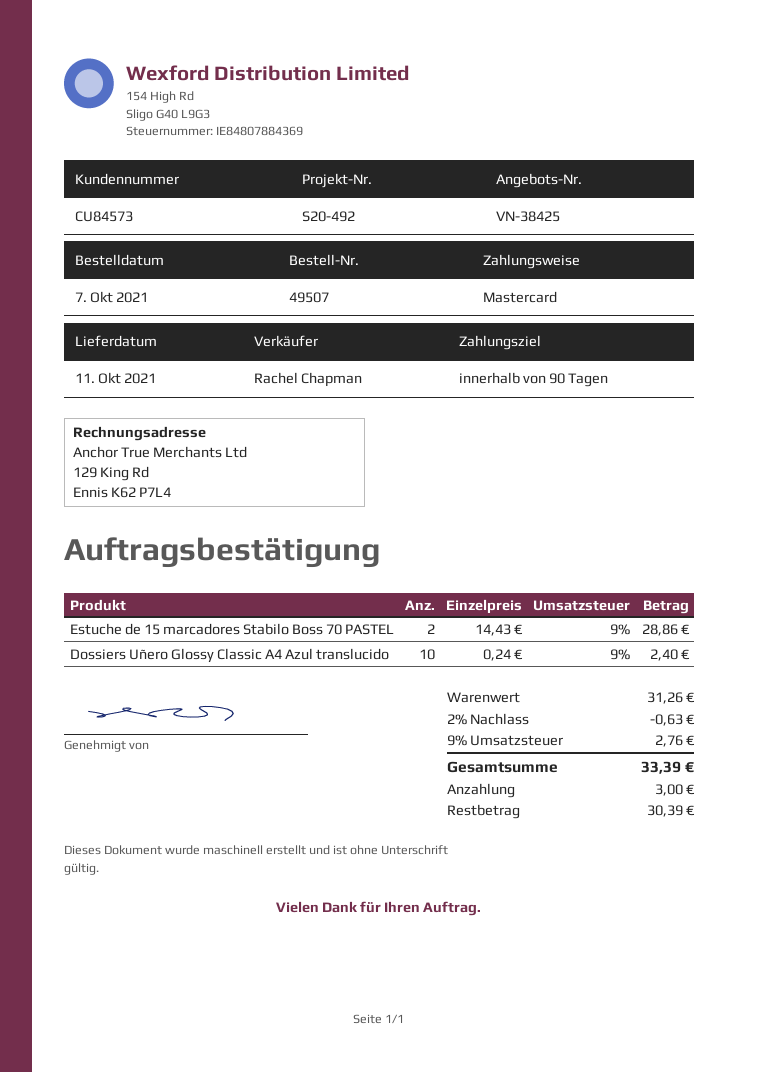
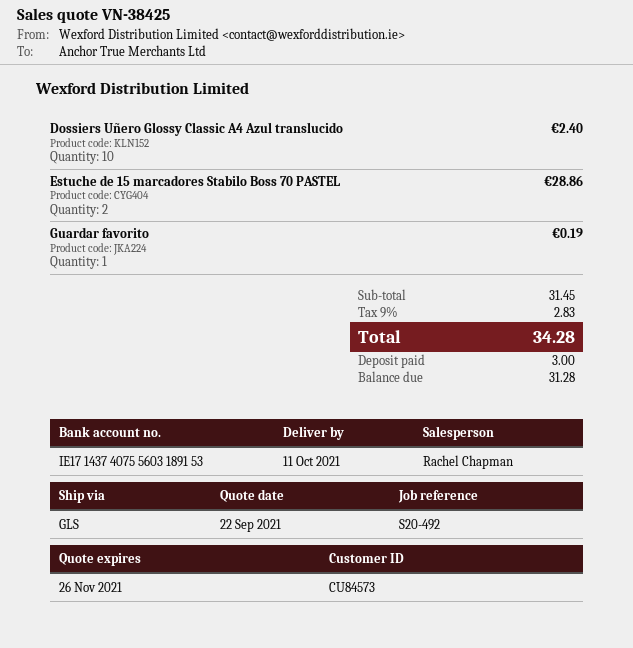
Guardar favorito: none -> 1 for 0.19
subtotal: 31.26 -> 31.45
discount: 2% = 0.63 -> none
tax: 9% = 2.76 -> 9% = 2.83
total: 33.39 -> 34.28
balance: 30.39 -> 31.28

